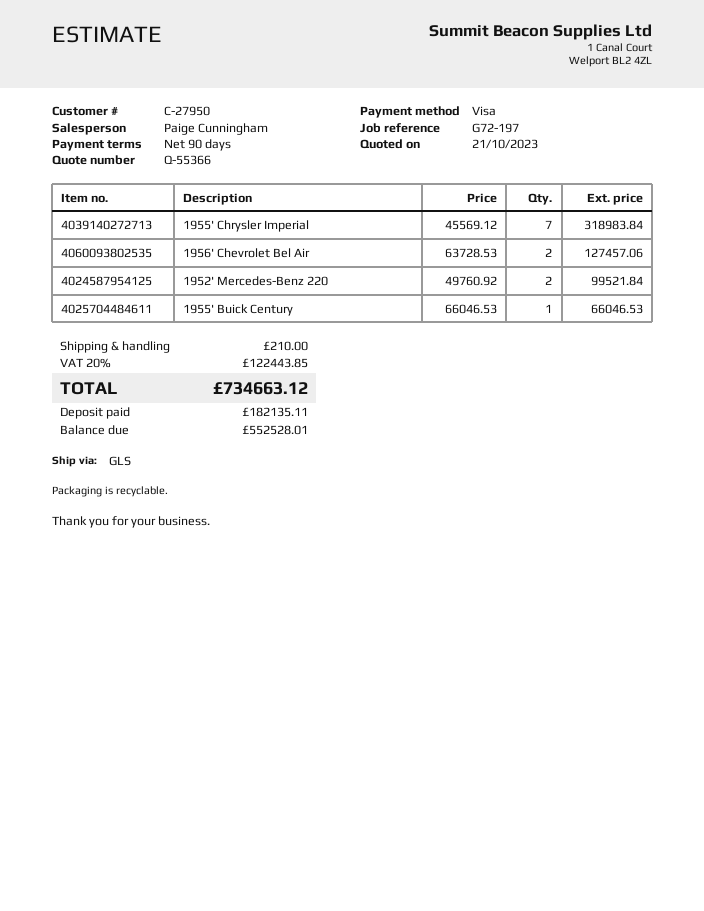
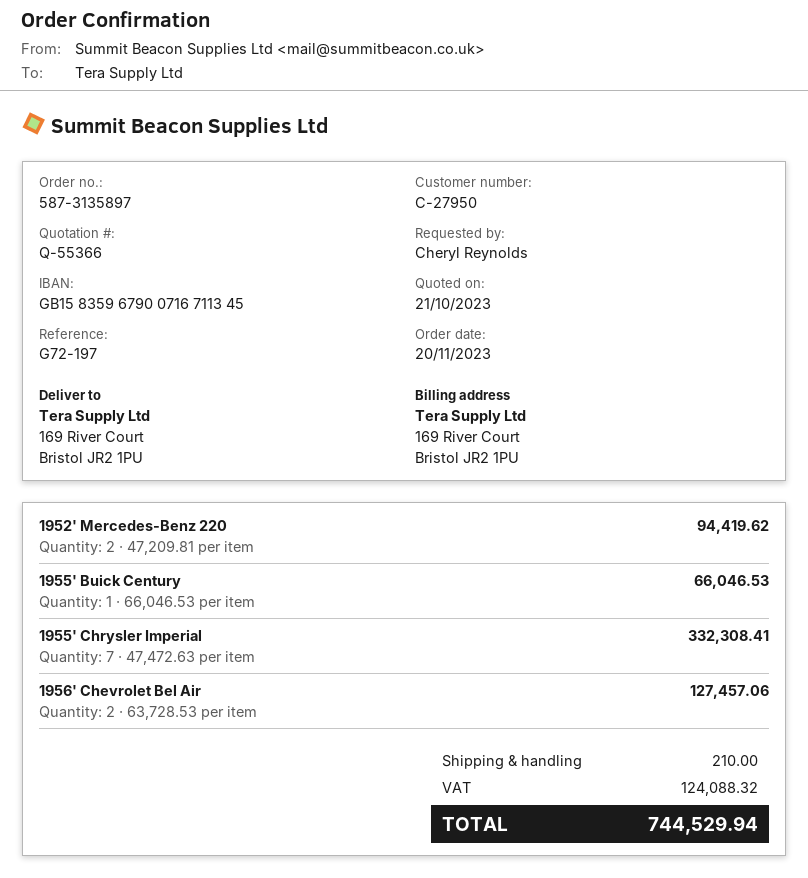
1955' Chrysler Imperial: 7 x 45569.12 = 318983.84 -> 7 x 47472.63 = 332308.41
1952' Mercedes-Benz 220: 2 x 49760.92 = 99521.84 -> 2 x 47209.81 = 94419.62
tax: 122443.85 -> 124088.32
total: 734663.12 -> 744529.94

